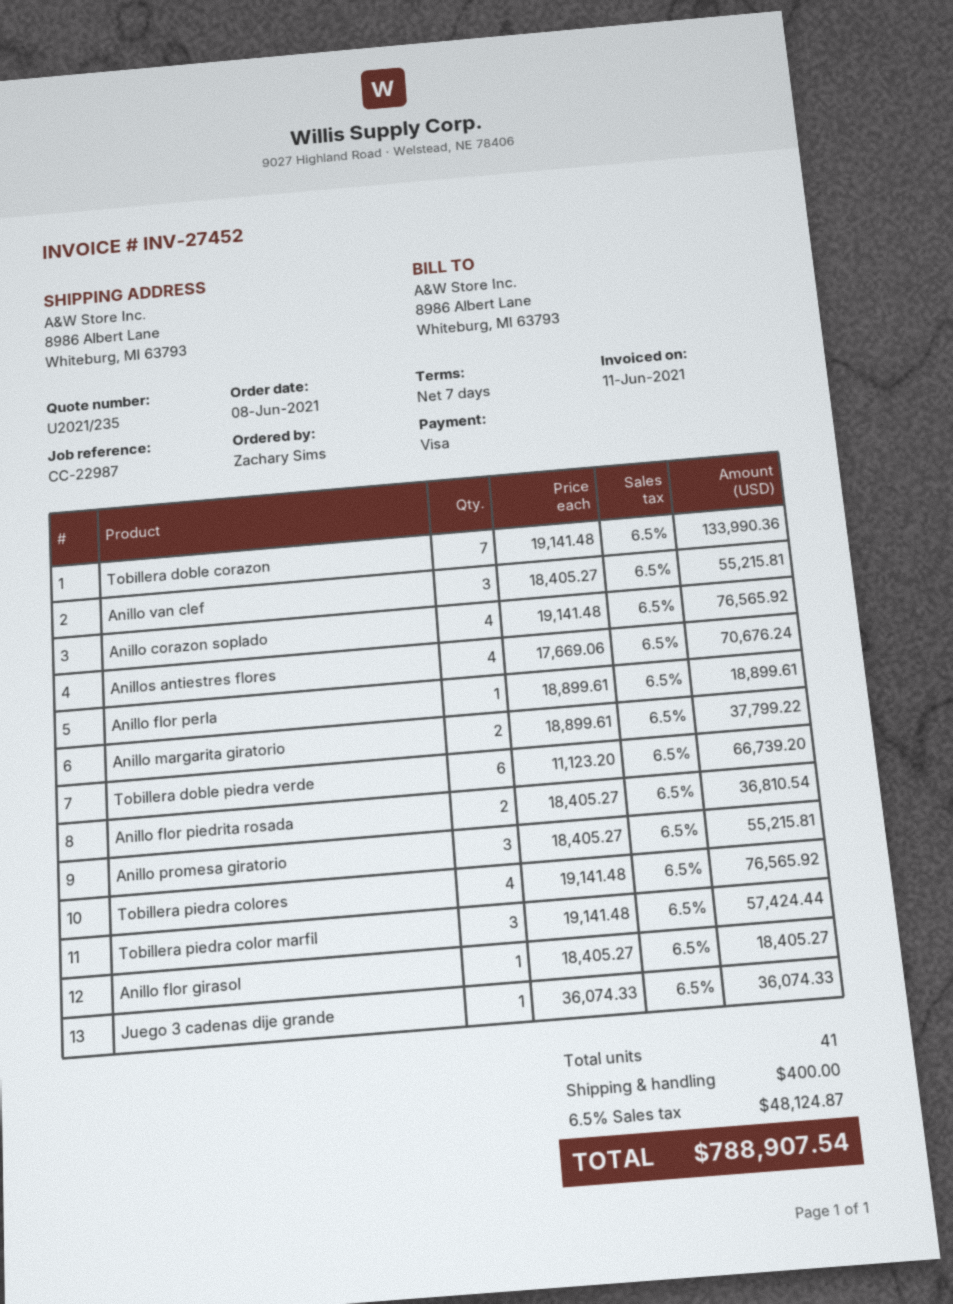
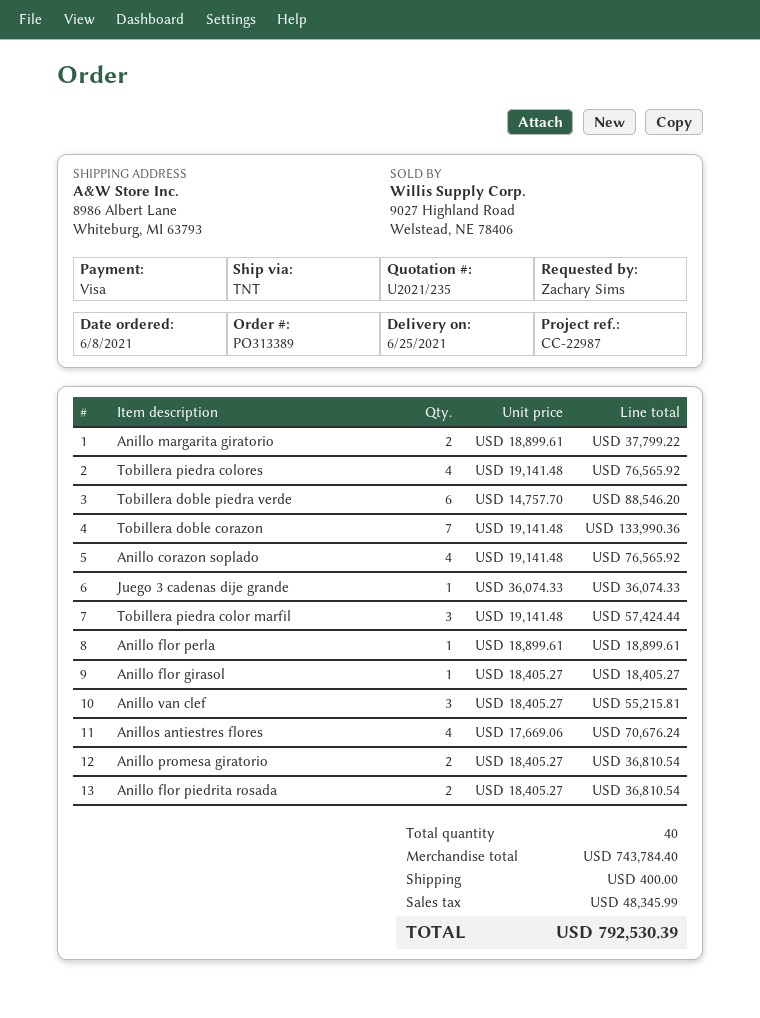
Tobillera doble piedra verde: 6 x 11123.20 = 66739.20 -> 6 x 14757.70 = 88546.20
Anillo promesa giratorio: 3 x 18405.27 = 55215.81 -> 2 x 18405.27 = 36810.54
total quantity: 41 -> 40
tax: 48124.87 -> 48345.99
total: 788907.54 -> 792530.39

